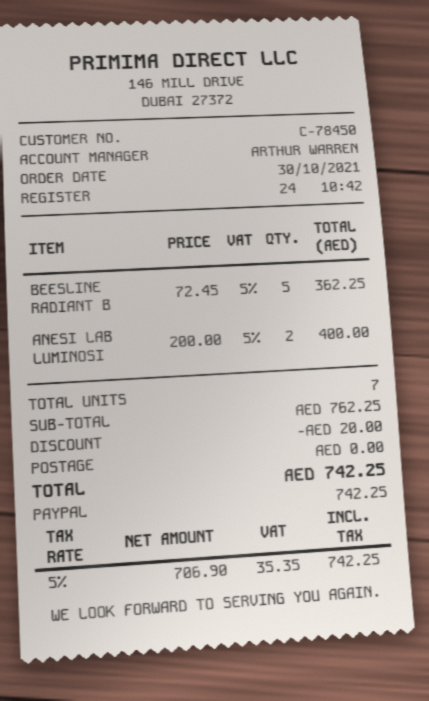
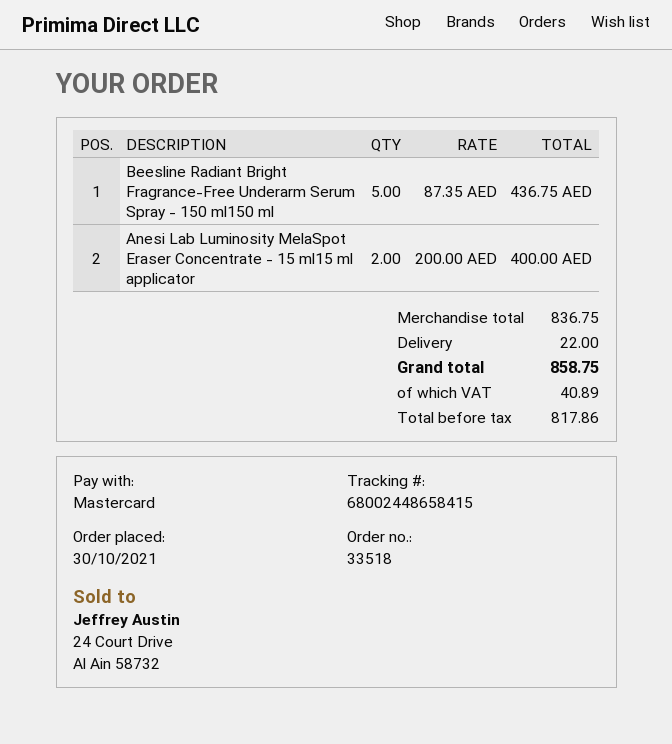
payment method: PayPal -> Mastercard
BEESLINE RADIANT B: 5 x 72.45 = 362.25 -> 5 x 87.35 = 436.75
subtotal: 762.25 -> 836.75
discount: 20.00 -> none
shipping: 0.00 -> 22.00
net: 706.90 -> 817.86
tax: 35.35 -> 40.89
total: 742.25 -> 858.75

